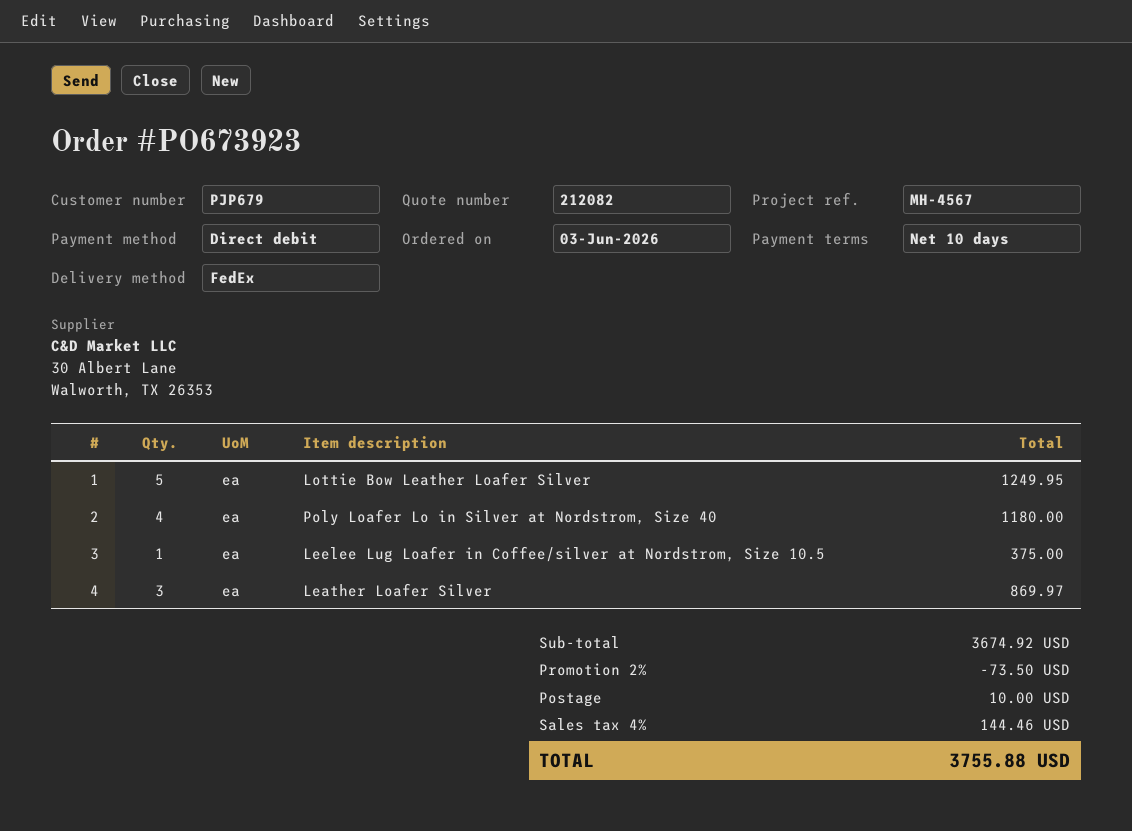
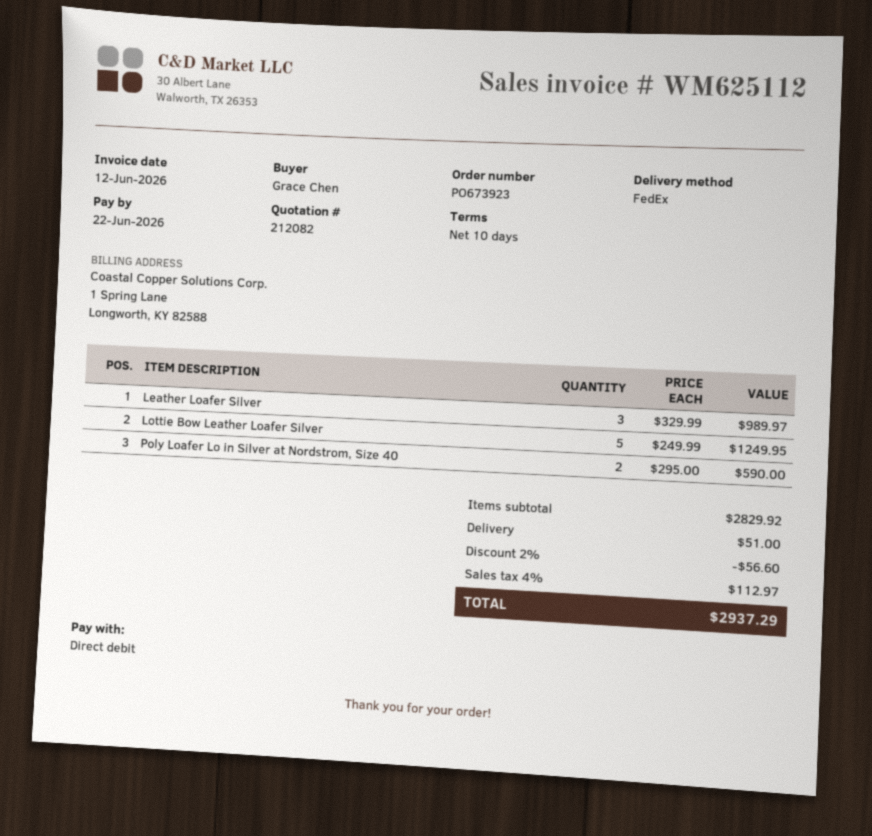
Poly Loafer Lo in Silver at Nordstrom, Size 40: 4 for 1180.00 -> 2 for 590.00
Leelee Lug Loafer in Coffee/silver at Nordstrom, Size 10.5: 1 for 375.00 -> none
Leather Loafer Silver: 3 for 869.97 -> 3 for 989.97
subtotal: 3674.92 -> 2829.92
discount: 2% = 73.50 -> 2% = 56.60
shipping: 10.00 -> 51.00
tax: 4% = 144.46 -> 4% = 112.97
total: 3755.88 -> 2937.29

